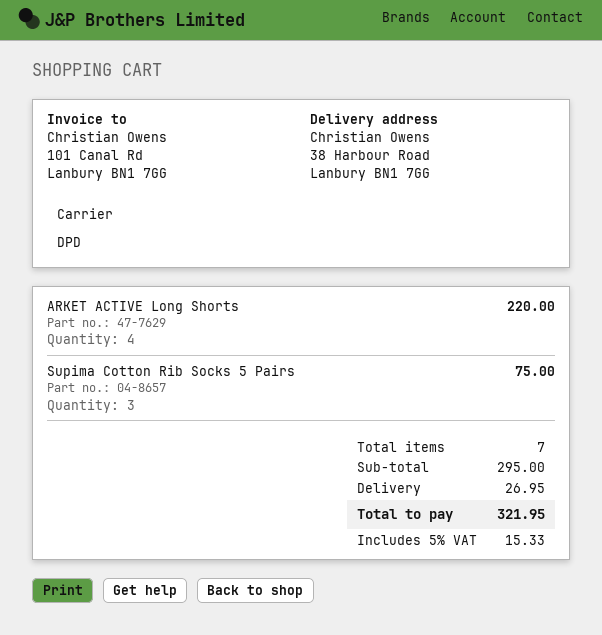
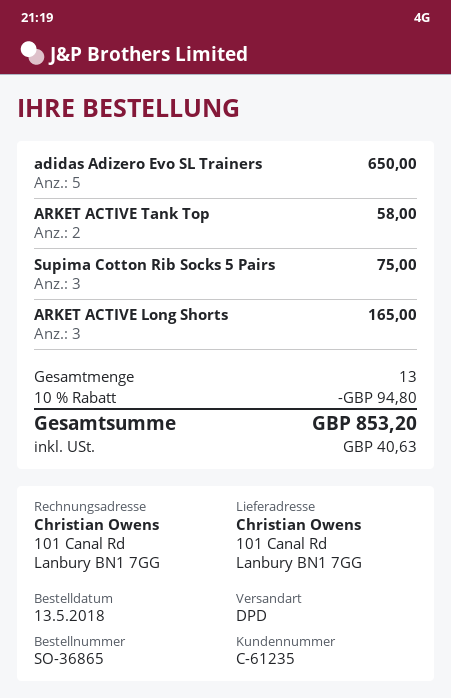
ship to: 38 Harbour Road, Lanbury BN1 7GG -> 101 Canal Rd, Lanbury BN1 7GG
ARKET ACTIVE Long Shorts: 4 for 220.00 -> 3 for 165.00
adidas Adizero Evo SL Trainers: none -> 5 for 650.00
ARKET ACTIVE Tank Top: none -> 2 for 58.00
total quantity: 7 -> 13
discount: none -> 10% = 94.80
shipping: 26.95 -> none
tax: 15.33 -> 40.63
total: 321.95 -> 853.20

